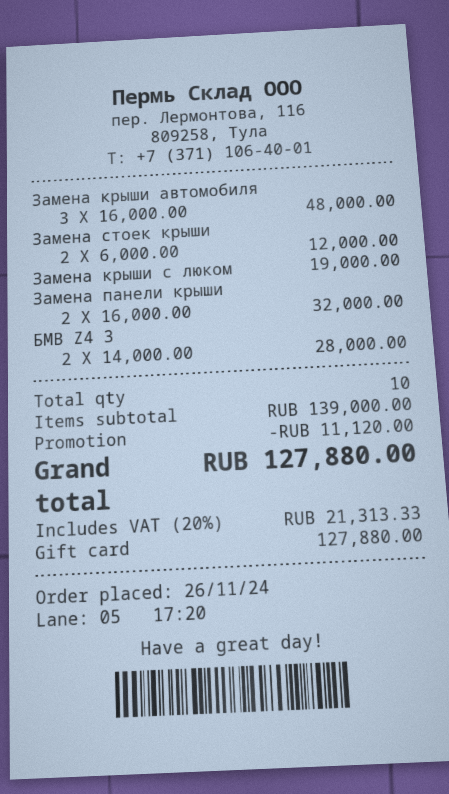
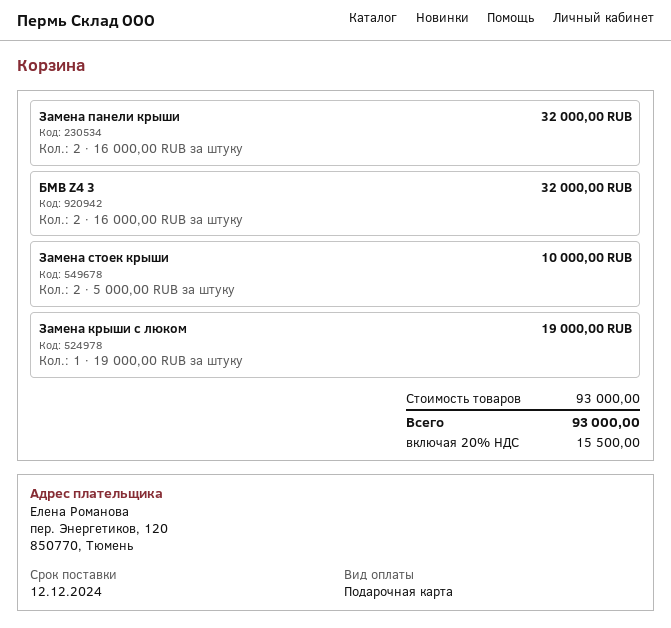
Замена крыши автомобиля: 3 x 16000.00 = 48000.00 -> none
Замена стоек крыши: 2 x 6000.00 = 12000.00 -> 2 x 5000.00 = 10000.00
БМВ Z4 3: 2 x 14000.00 = 28000.00 -> 2 x 16000.00 = 32000.00
subtotal: 139000.00 -> 93000.00
discount: 11120.00 -> none
tax: 20% = 21313.33 -> 20% = 15500.00
total: 127880.00 -> 93000.00

